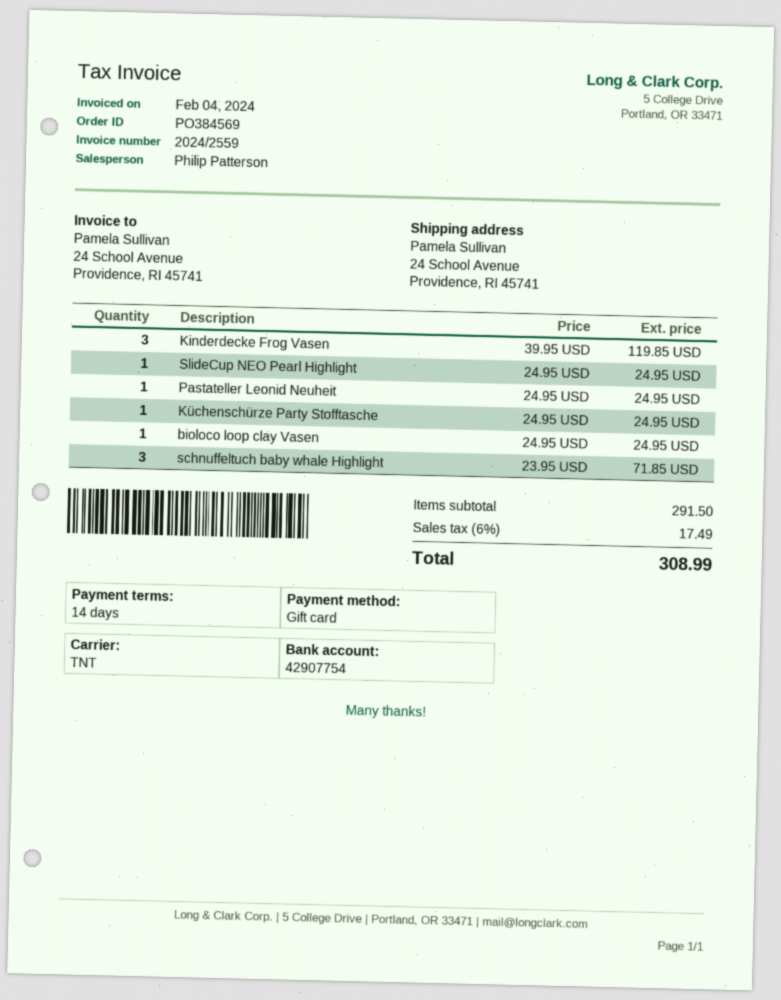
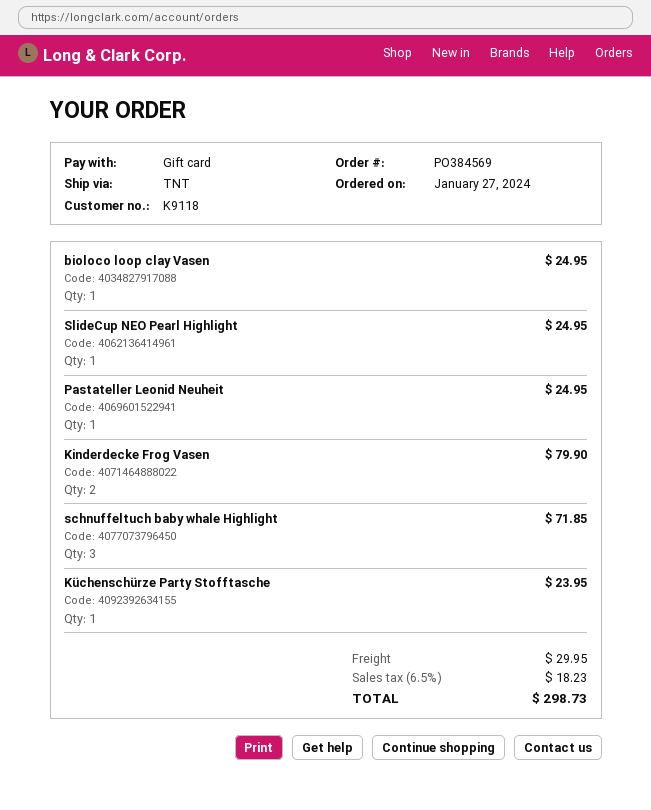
Kinderdecke Frog Vasen: 3 for 119.85 -> 2 for 79.90
Küchenschürze Party Stofftasche: 1 for 24.95 -> 1 for 23.95
shipping: none -> 29.95
tax: 6% = 17.49 -> 6.5% = 18.23
total: 308.99 -> 298.73

